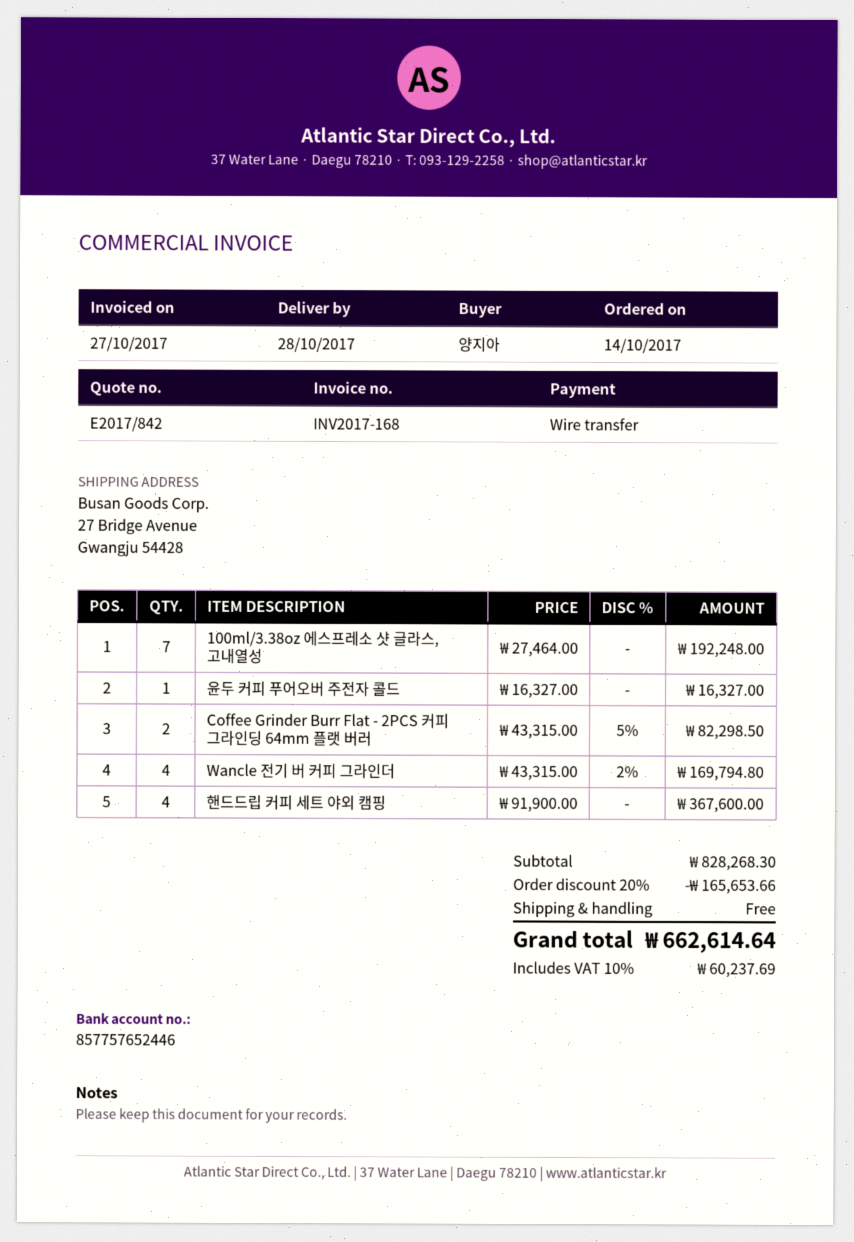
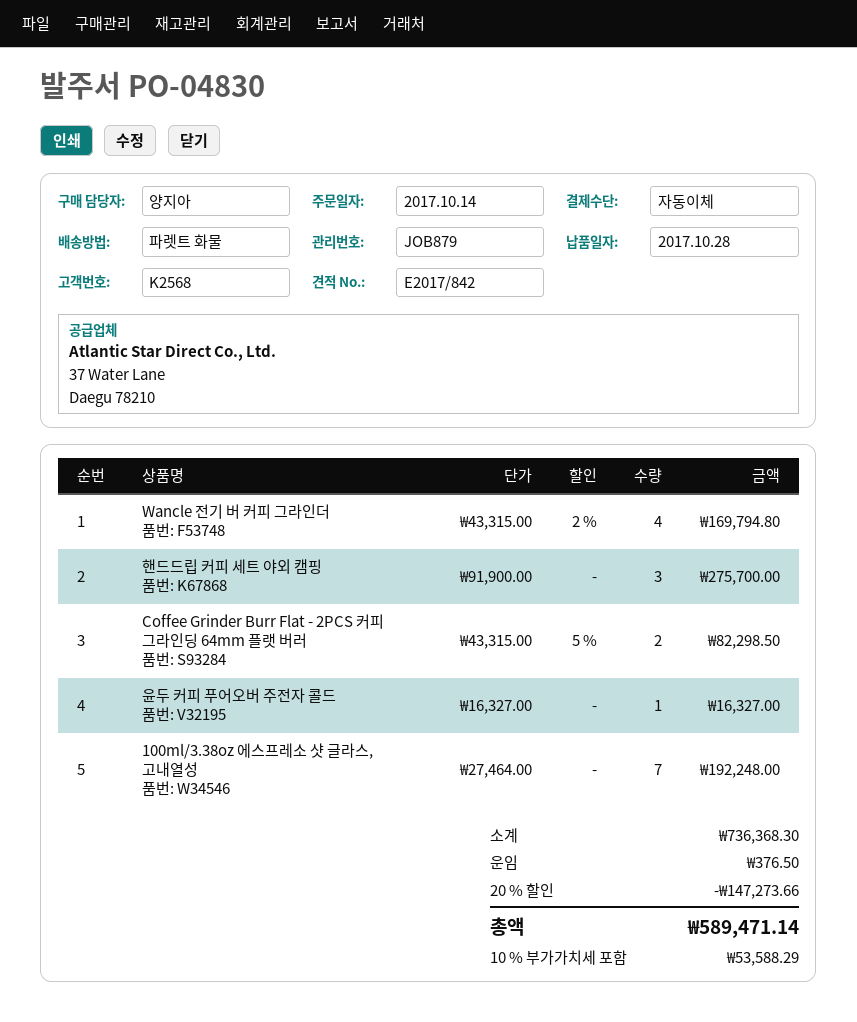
payment method: bank transfer -> direct debit
핸드드립 커피 세트 야외 캠핑: 4 x 91900.00 = 367600.00 -> 3 x 91900.00 = 275700.00
subtotal: 828268.30 -> 736368.30
discount: 20% = 165653.66 -> 20% = 147273.66
shipping: 0.00 -> 376.50
tax: 10% = 60237.69 -> 10% = 53588.29
total: 662614.64 -> 589471.14

